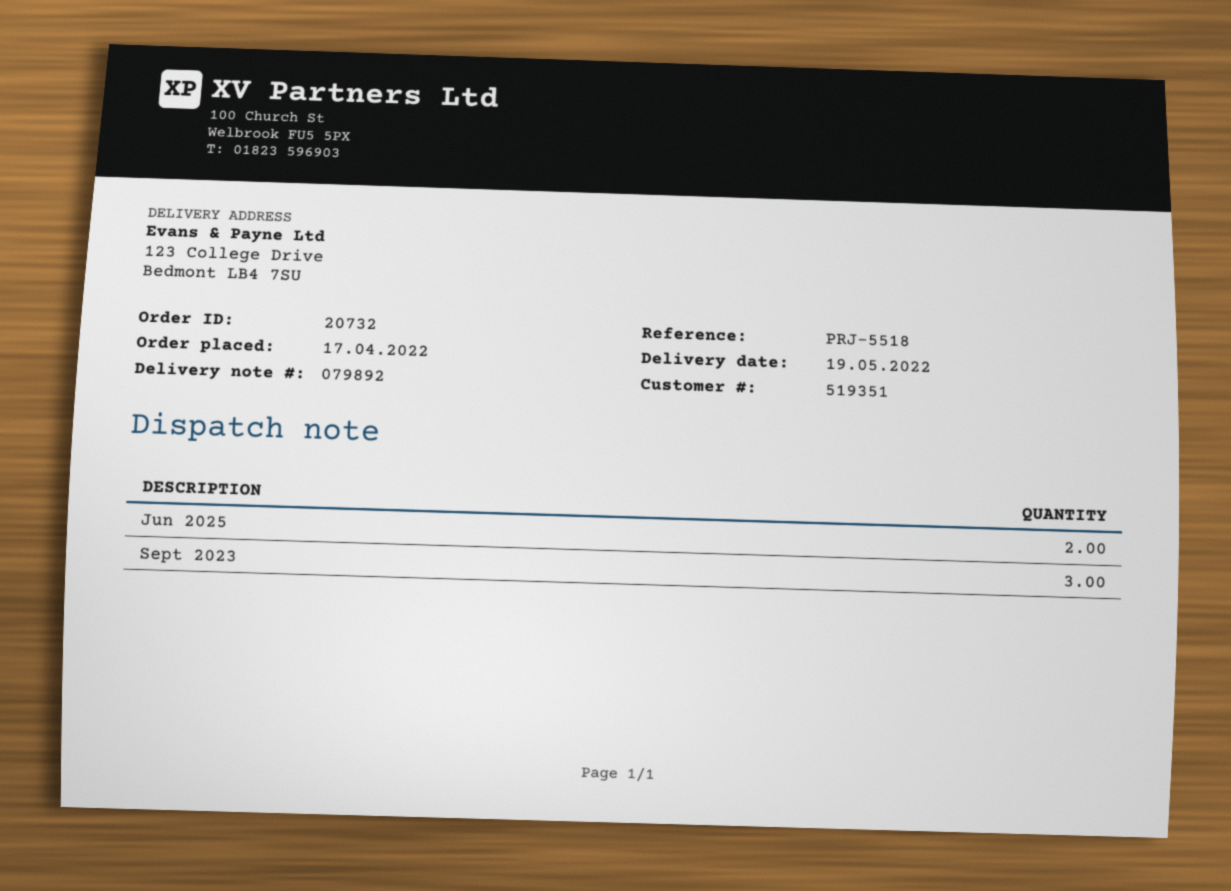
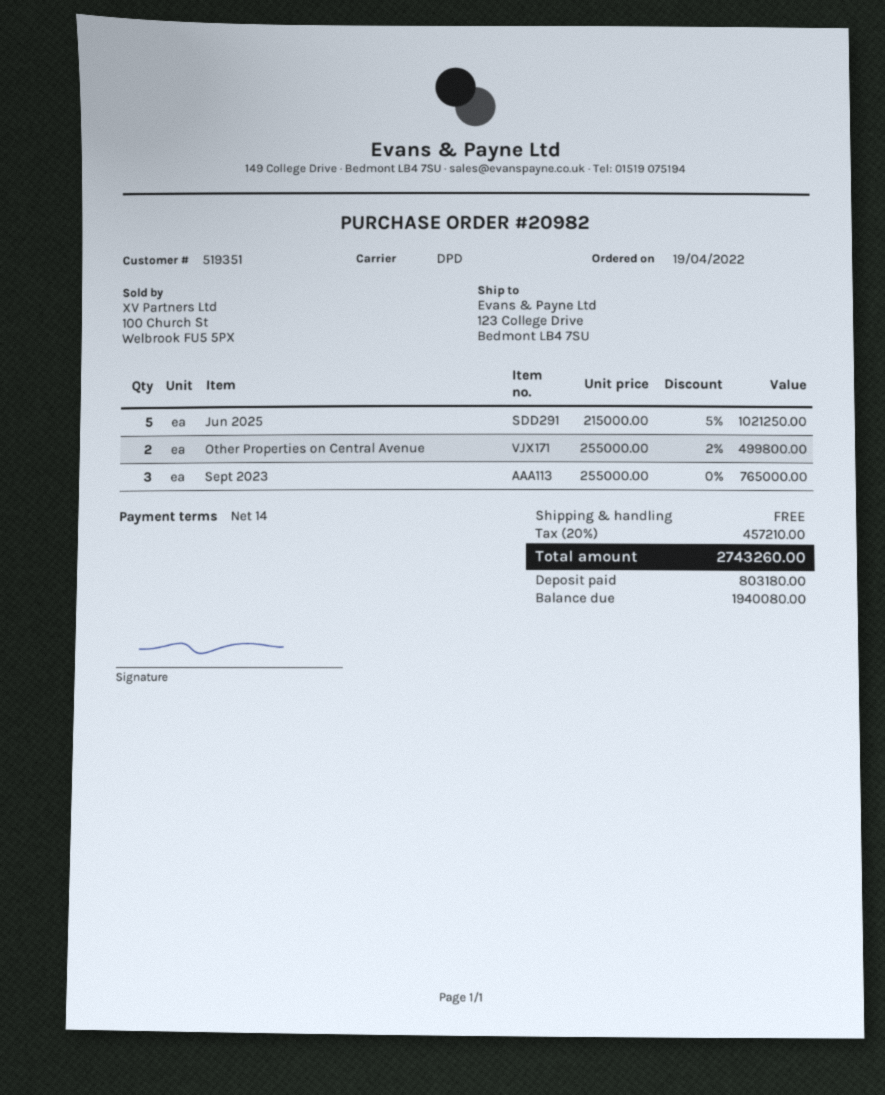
order number: 20732 -> 20982
order date: 2022-04-17 -> 2022-04-19
Jun 2025: 2 -> 5
Other Properties on Central Avenue: none -> 2

